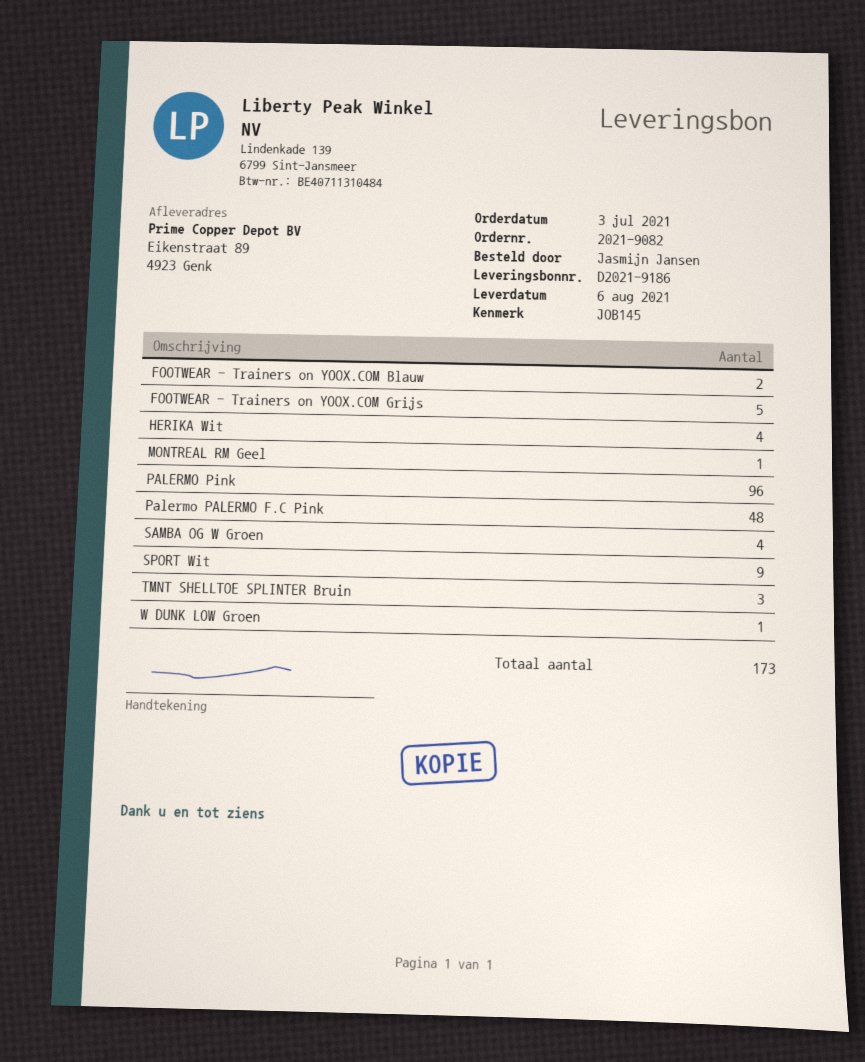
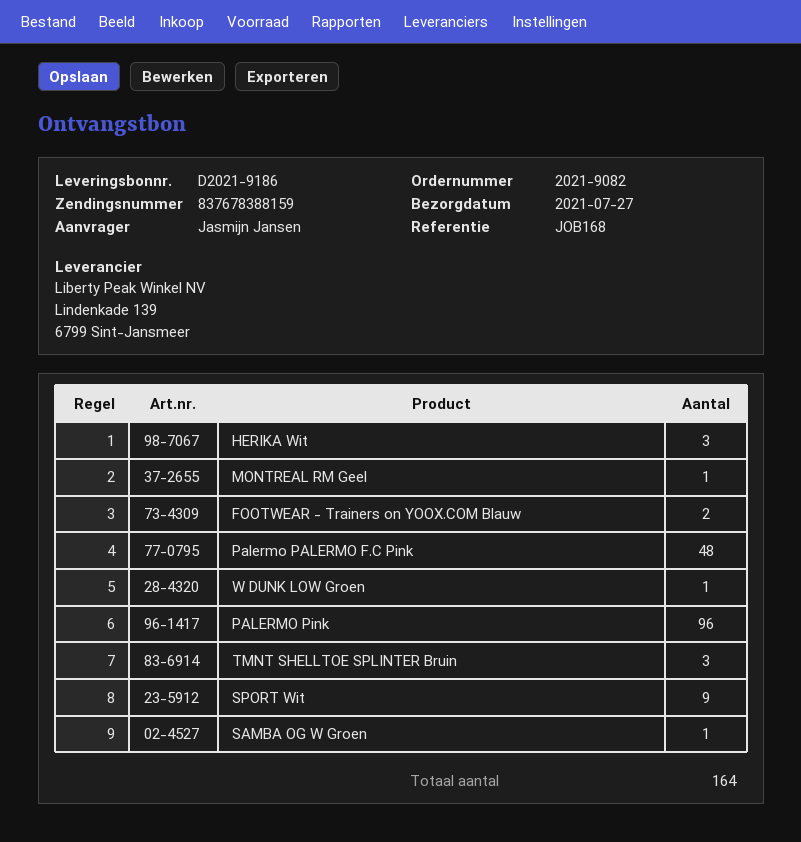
delivery date: 2021-08-06 -> 2021-07-27
reference: JOB145 -> JOB168
FOOTWEAR - Trainers on YOOX.COM Grijs: 5 -> none
HERIKA Wit: 4 -> 3
SAMBA OG W Groen: 4 -> 1
total quantity: 173 -> 164

